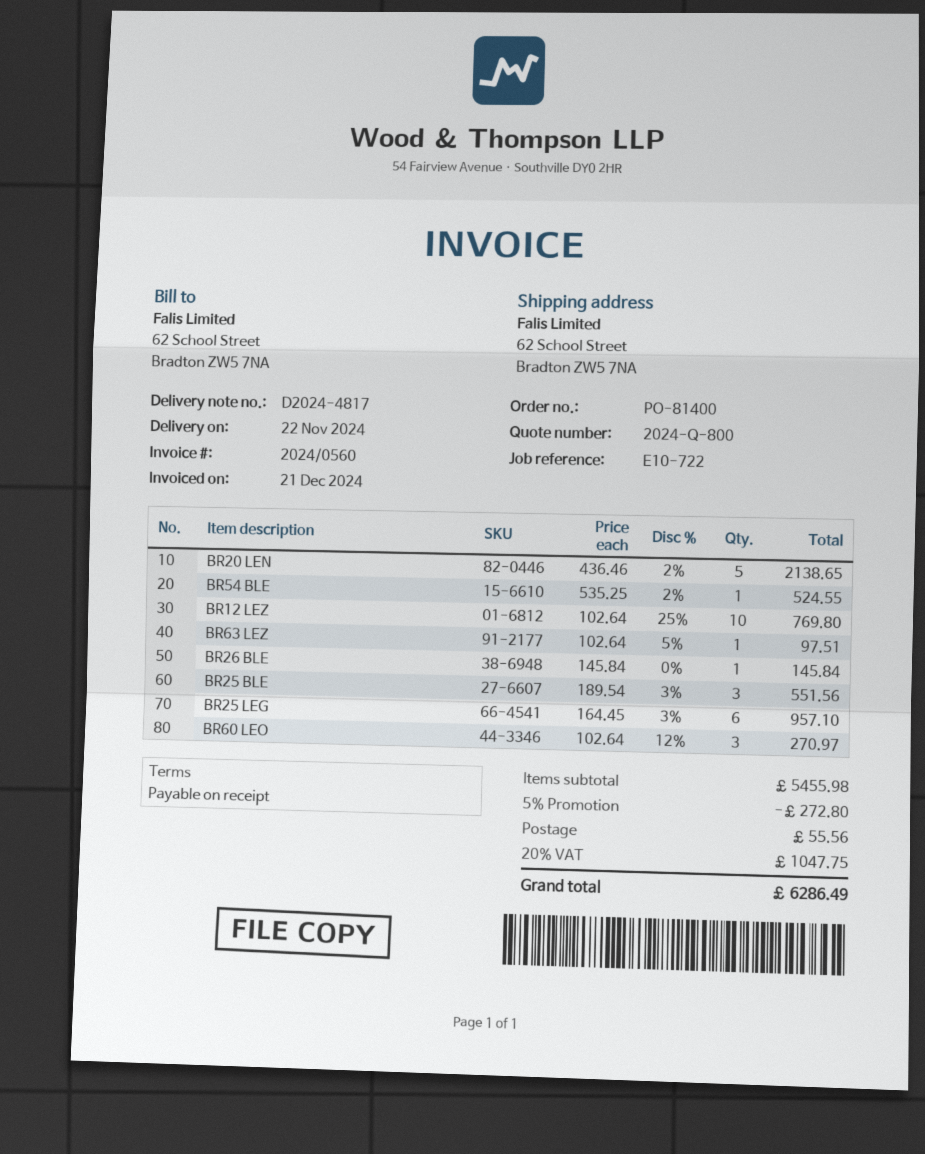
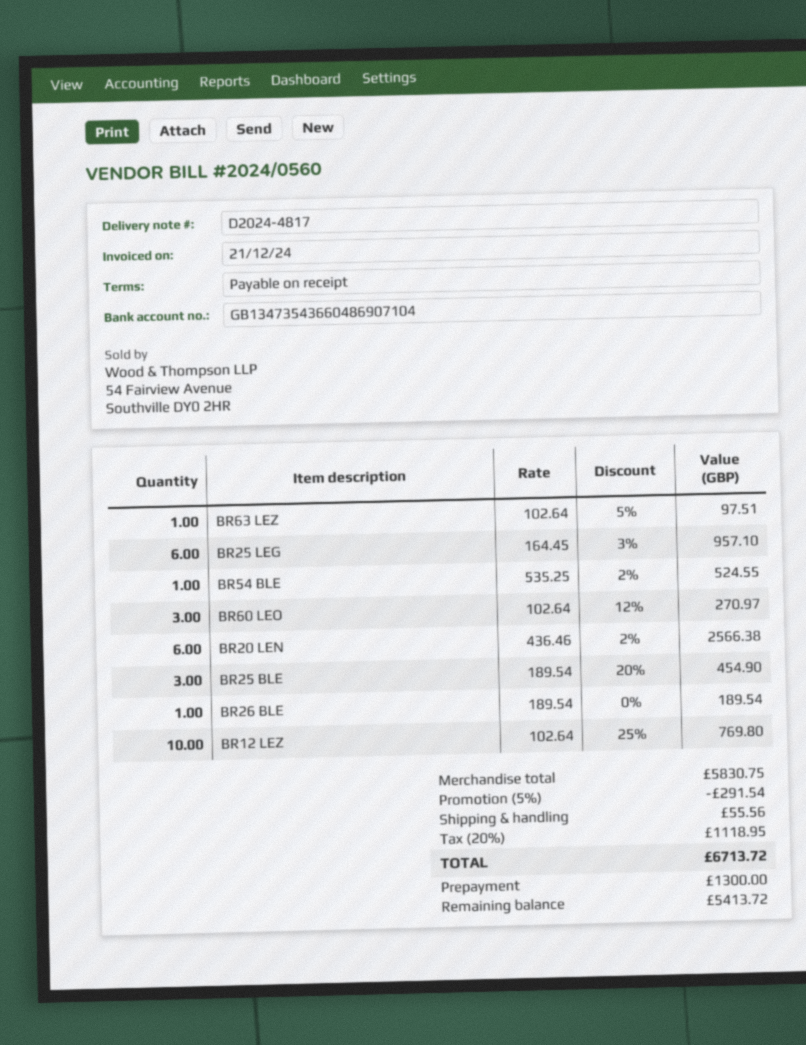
BR20 LEN: 5 x 436.46 - 2% = 2138.65 -> 6 x 436.46 - 2% = 2566.38
BR26 BLE: 1 x 145.84 = 145.84 -> 1 x 189.54 = 189.54
BR25 BLE: 3 x 189.54 - 3% = 551.56 -> 3 x 189.54 - 20% = 454.90
subtotal: 5455.98 -> 5830.75
discount: 5% = 272.80 -> 5% = 291.54
tax: 20% = 1047.75 -> 20% = 1118.95
total: 6286.49 -> 6713.72

